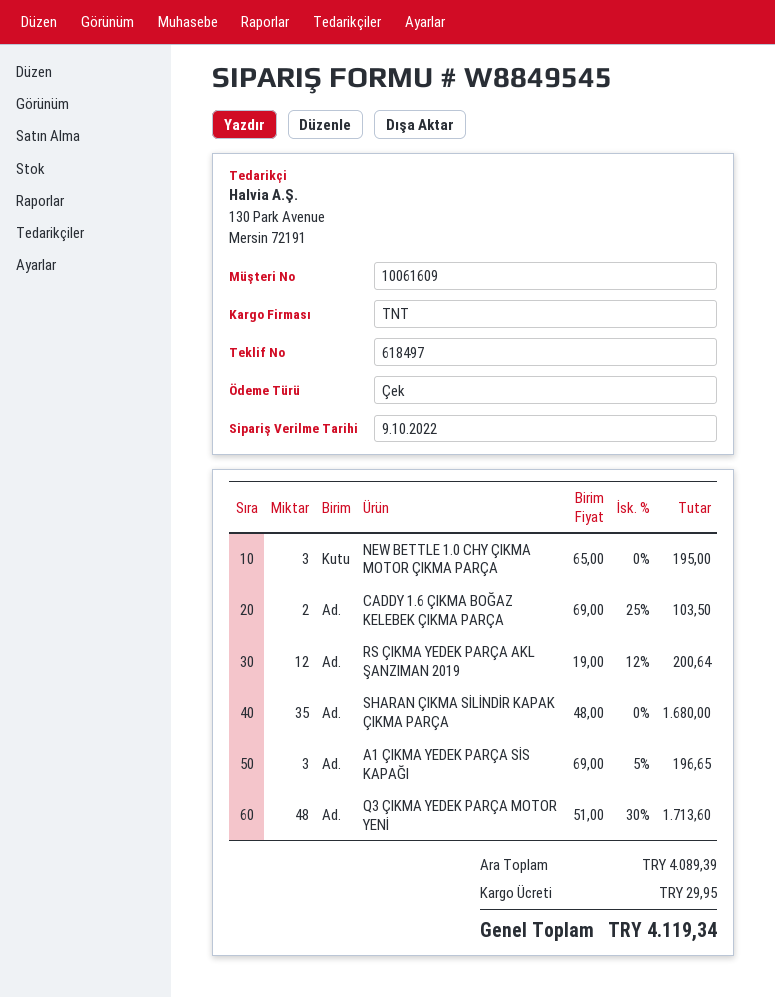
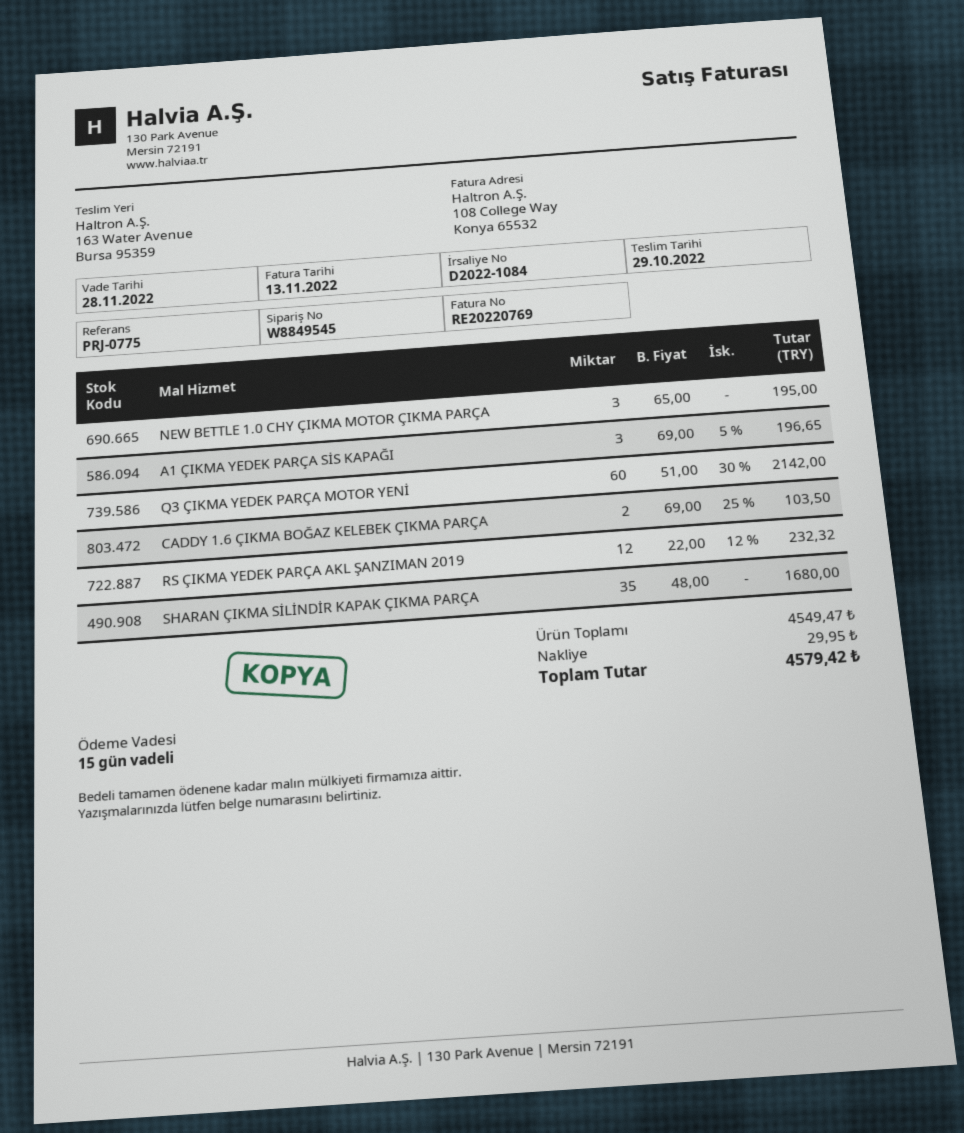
RS ÇIKMA YEDEK PARÇA AKL ŞANZIMAN 2019: 12 x 19.00 - 12% = 200.64 -> 12 x 22.00 - 12% = 232.32
Q3 ÇIKMA YEDEK PARÇA MOTOR YENİ: 48 x 51.00 - 30% = 1713.60 -> 60 x 51.00 - 30% = 2142.00
subtotal: 4089.39 -> 4549.47
total: 4119.34 -> 4579.42

